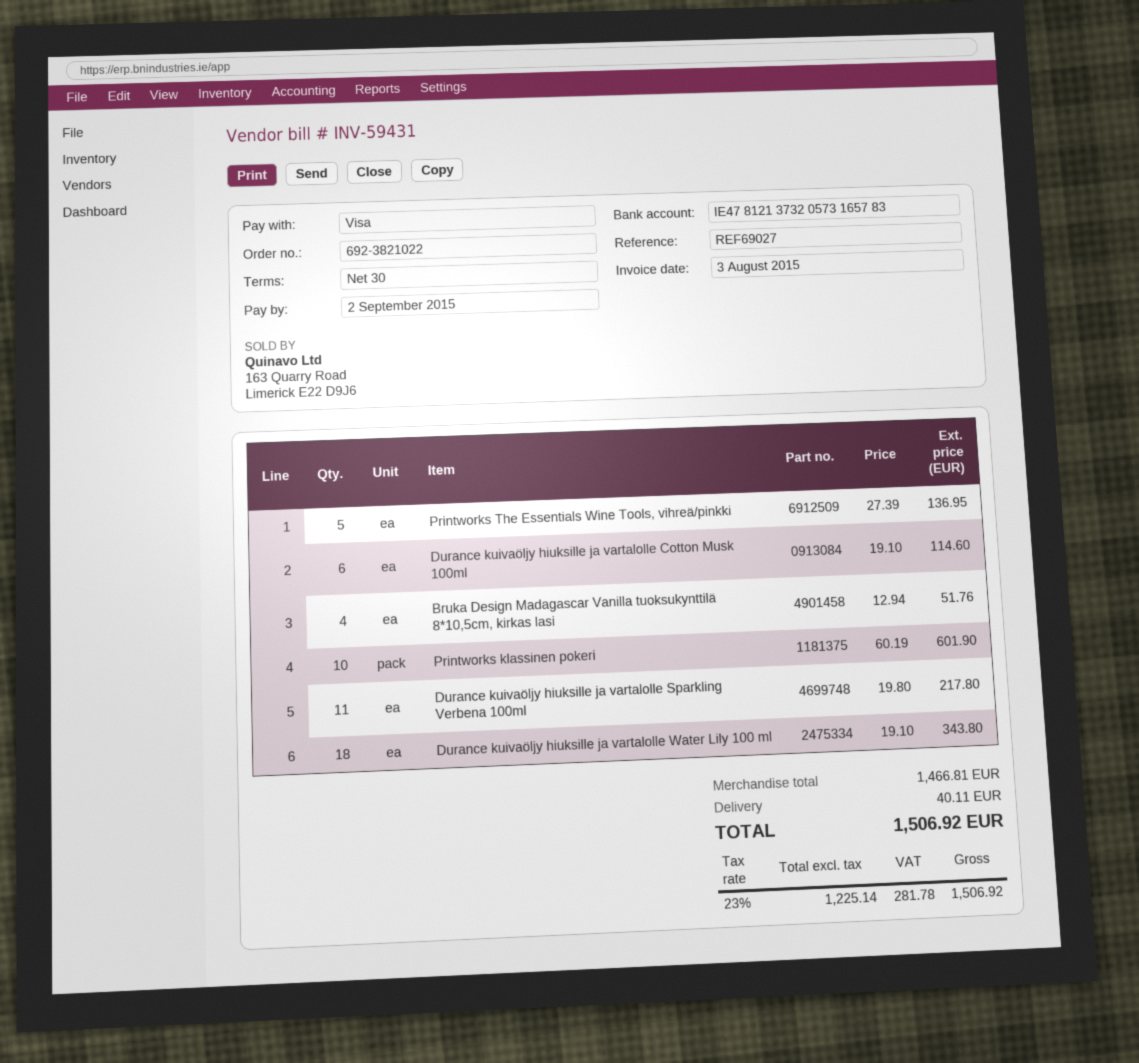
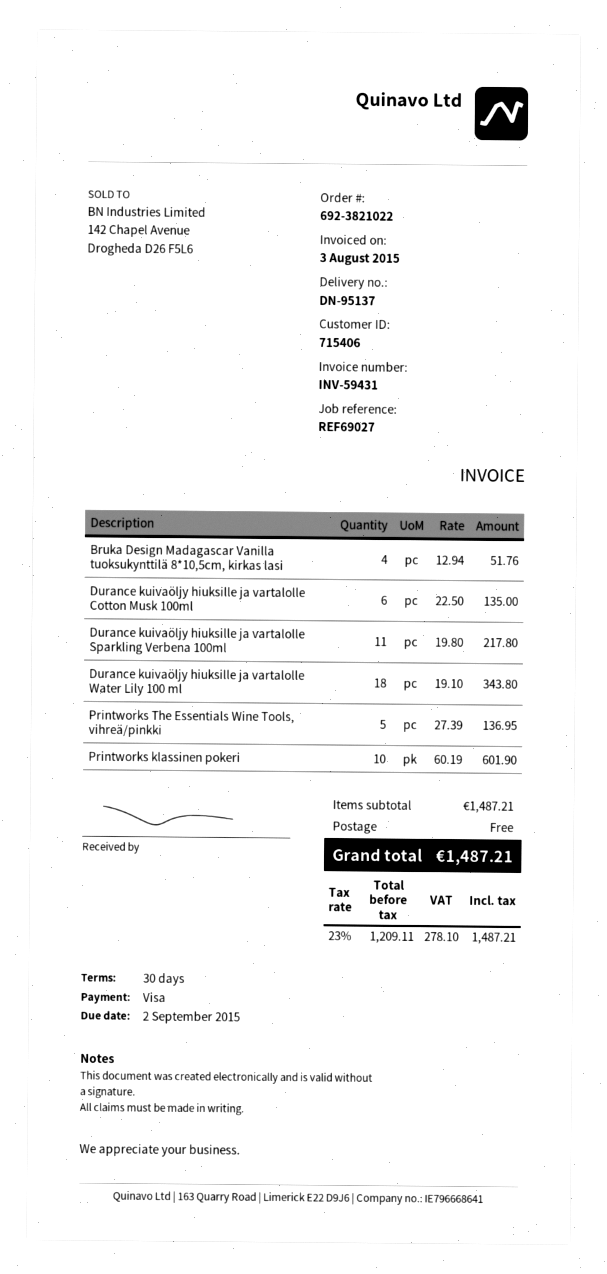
Durance kuivaöljy hiuksille ja vartalolle Cotton Musk 100ml: 6 x 19.10 = 114.60 -> 6 x 22.50 = 135.00
subtotal: 1466.81 -> 1487.21
shipping: 40.11 -> 0.00
net: 1225.14 -> 1209.11
tax: 23% = 281.78 -> 23% = 278.10
total: 1506.92 -> 1487.21

